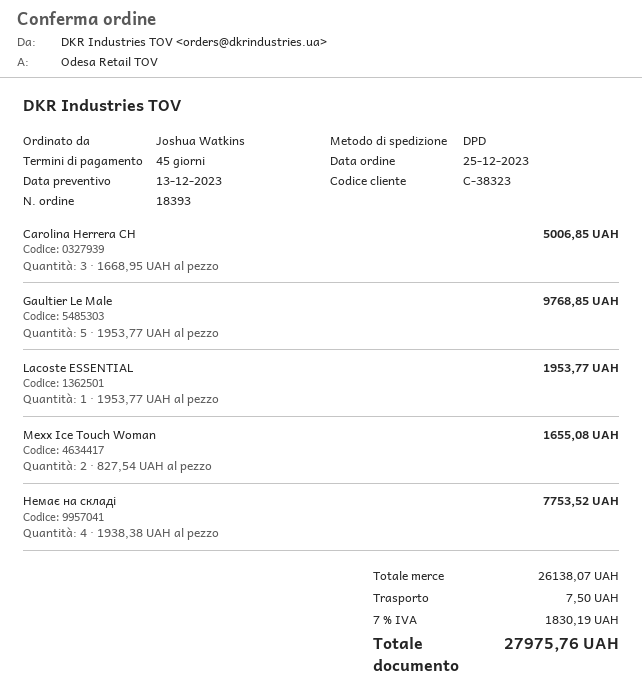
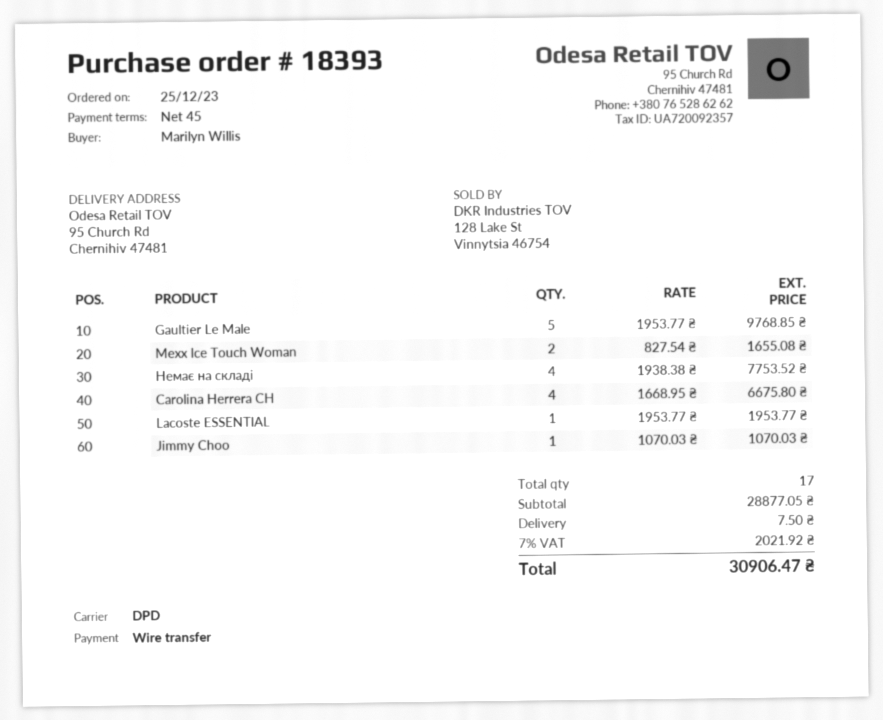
ordered by: Joshua Watkins -> Marilyn Willis
Carolina Herrera CH: 3 x 1668.95 = 5006.85 -> 4 x 1668.95 = 6675.80
Jimmy Choo: none -> 1 x 1070.03 = 1070.03
subtotal: 26138.07 -> 28877.05
tax: 7% = 1830.19 -> 7% = 2021.92
total: 27975.76 -> 30906.47

